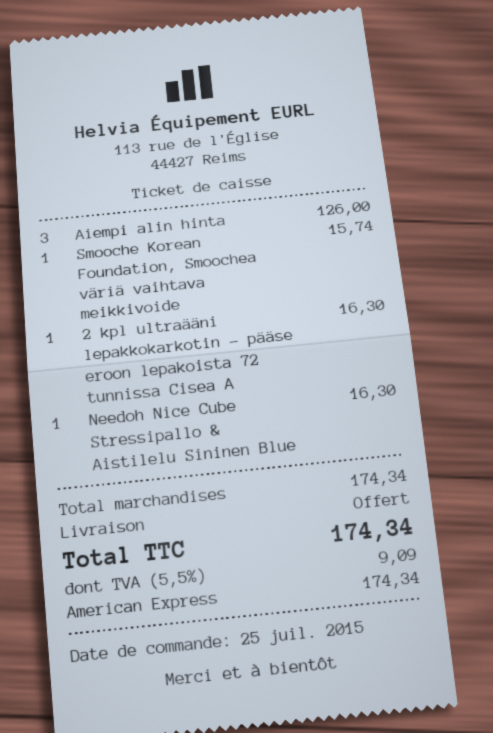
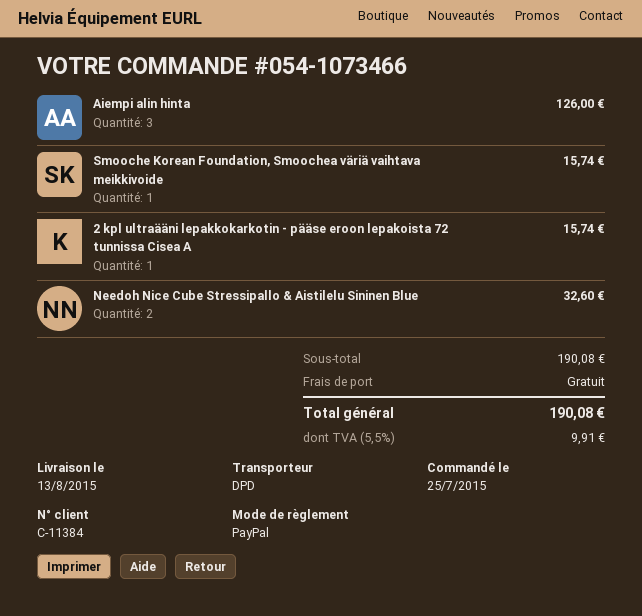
payment method: American Express -> PayPal
2 kpl ultraääni lepakkokarkotin - pääse eroon lepakoista 72 tunnissa Cisea A: 1 for 16.30 -> 1 for 15.74
Needoh Nice Cube Stressipallo & Aistilelu Sininen Blue: 1 for 16.30 -> 2 for 32.60
subtotal: 174.34 -> 190.08
tax: 5.5% = 9.09 -> 5.5% = 9.91
total: 174.34 -> 190.08

